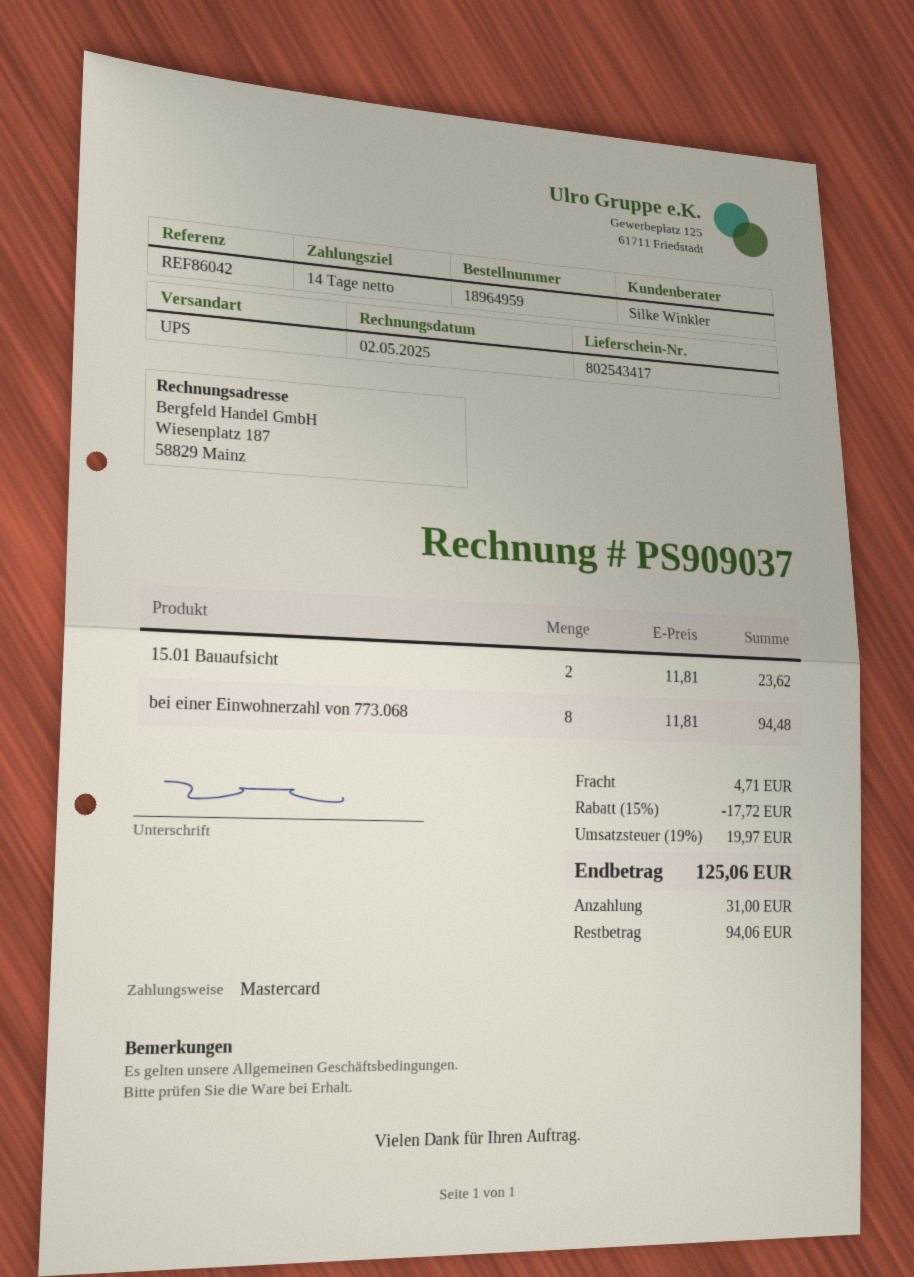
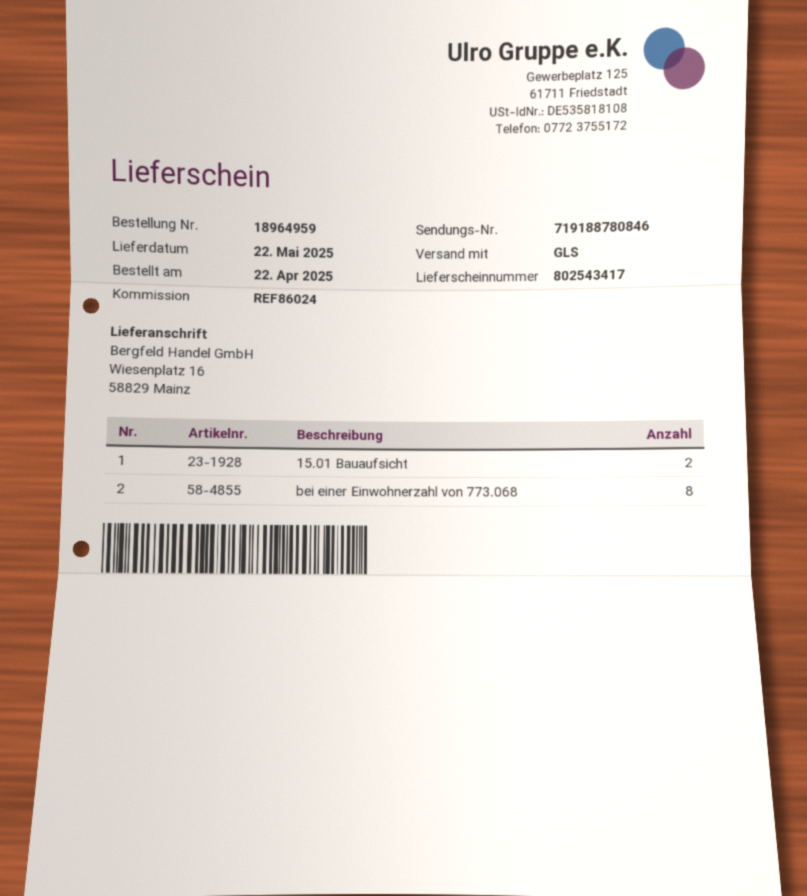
reference: REF86042 -> REF86024
shipping method: UPS -> GLS

